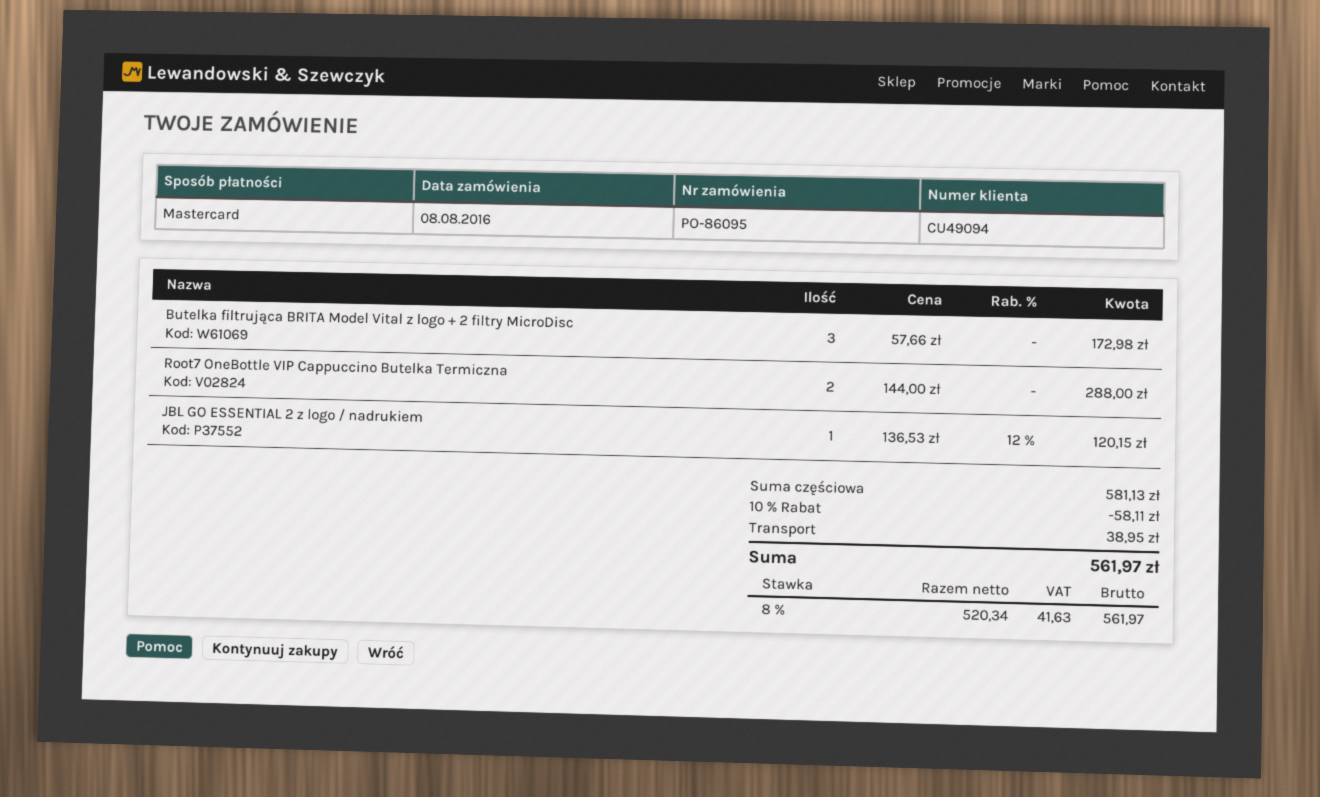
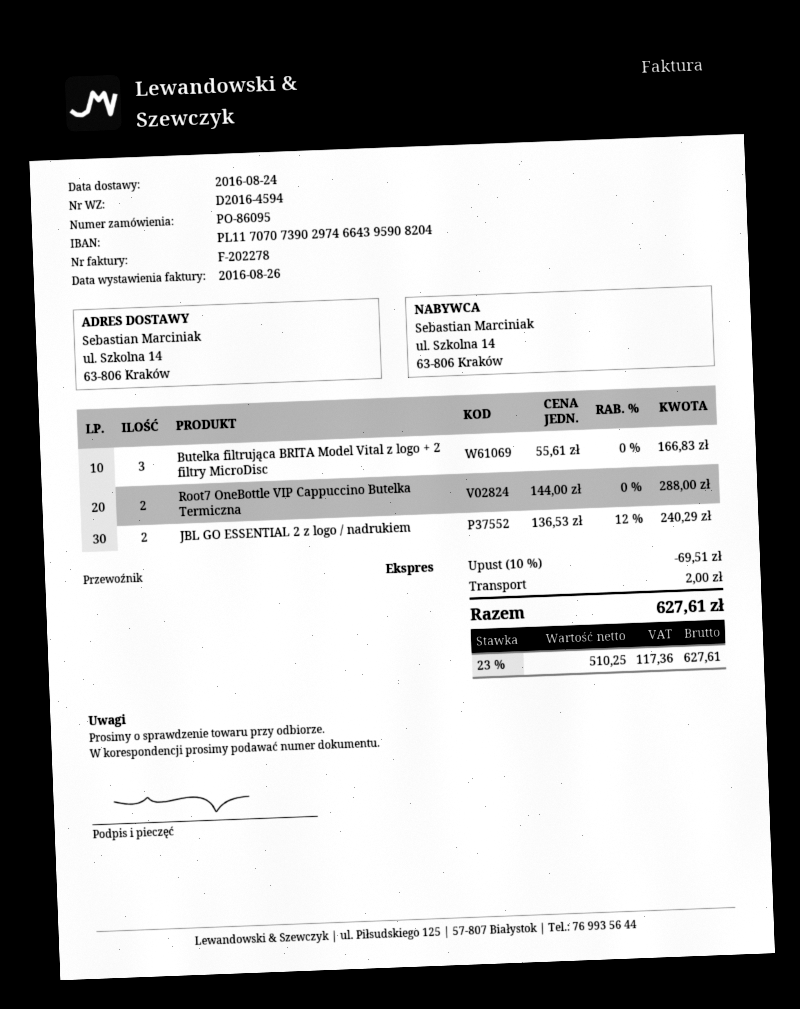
Butelka filtrująca BRITA Model Vital z logo + 2 filtry MicroDisc: 3 x 57.66 = 172.98 -> 3 x 55.61 = 166.83
JBL GO ESSENTIAL 2 z logo / nadrukiem: 1 x 136.53 - 12% = 120.15 -> 2 x 136.53 - 12% = 240.29
discount: 10% = 58.11 -> 10% = 69.51
shipping: 38.95 -> 2.00
net: 520.34 -> 510.25
tax: 8% = 41.63 -> 23% = 117.36
total: 561.97 -> 627.61

